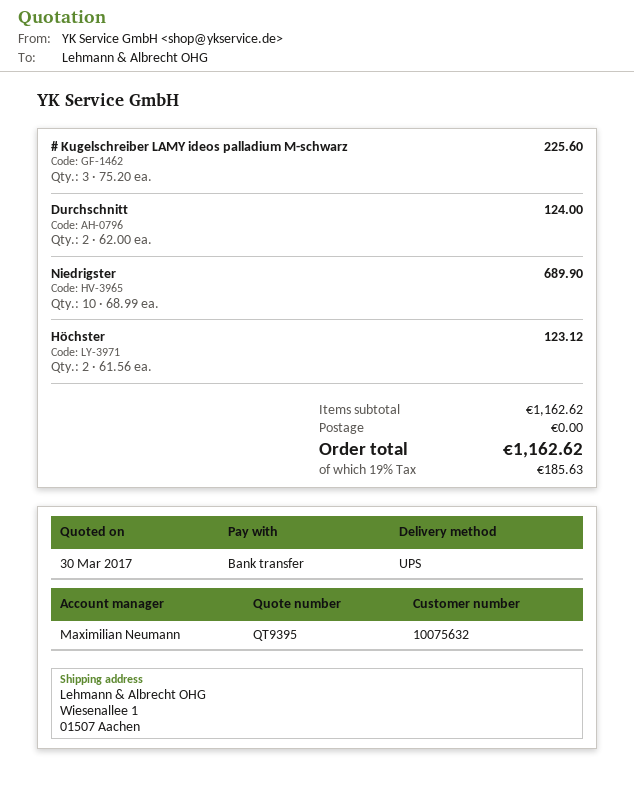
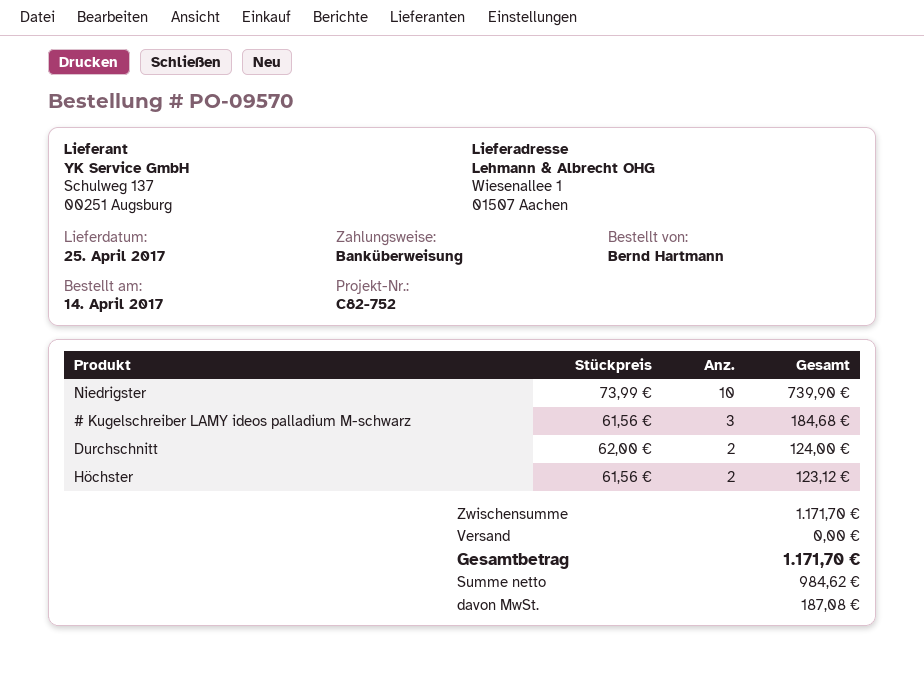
# Kugelschreiber LAMY ideos palladium M-schwarz: 3 x 75.20 = 225.60 -> 3 x 61.56 = 184.68
Niedrigster: 10 x 68.99 = 689.90 -> 10 x 73.99 = 739.90
subtotal: 1162.62 -> 1171.70
tax: 185.63 -> 187.08
total: 1162.62 -> 1171.70

